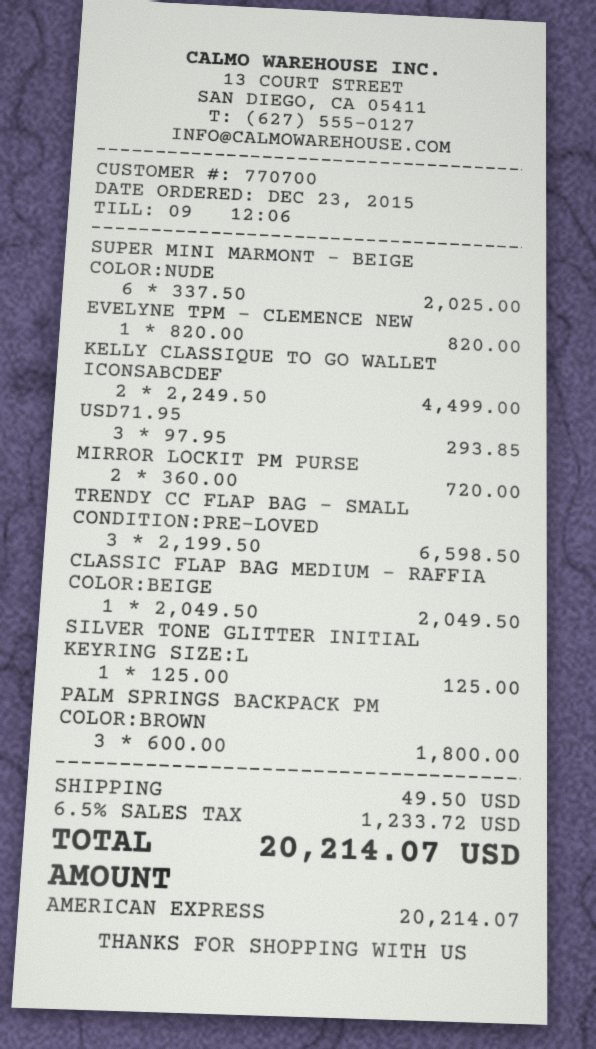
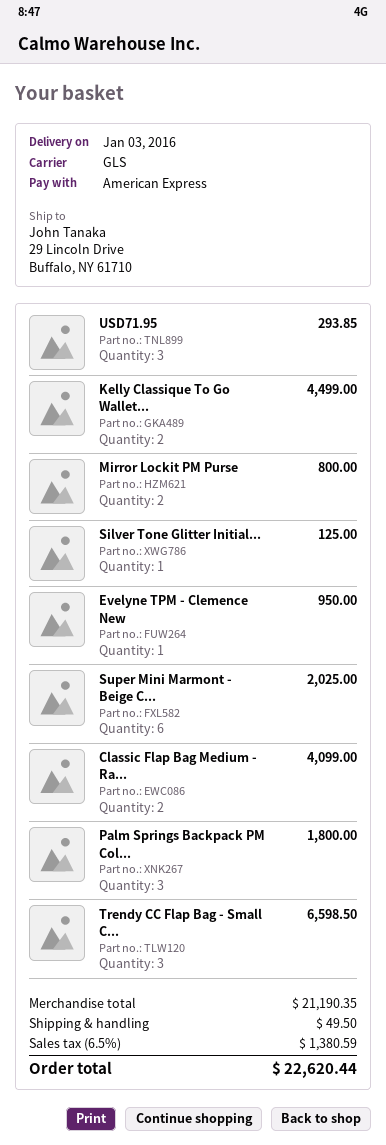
EVELYNE TPM - CLEMENCE NEW: 1 for 820.00 -> 1 for 950.00
MIRROR LOCKIT PM PURSE: 2 for 720.00 -> 2 for 800.00
CLASSIC FLAP BAG MEDIUM - RAFFIA COLOR:BEIGE: 1 for 2049.50 -> 2 for 4099.00
tax: 6.5% = 1233.72 -> 6.5% = 1380.59
total: 20214.07 -> 22620.44

